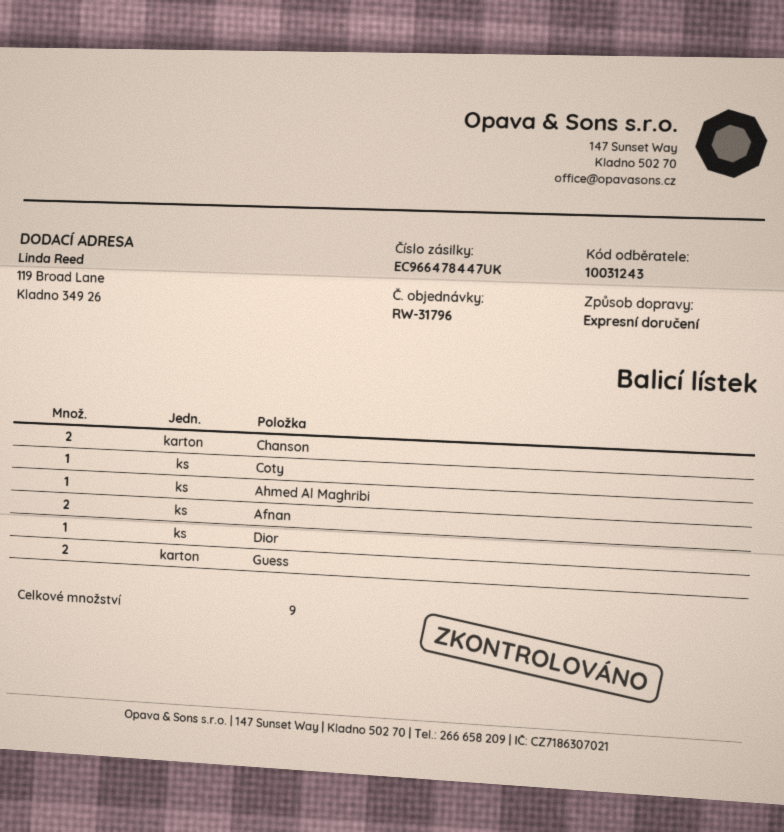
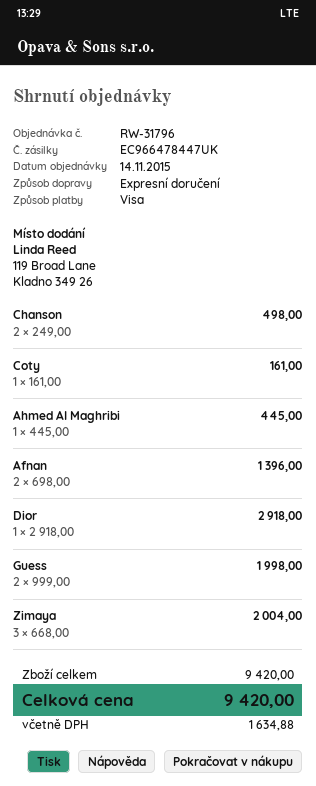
Zimaya: none -> 3

